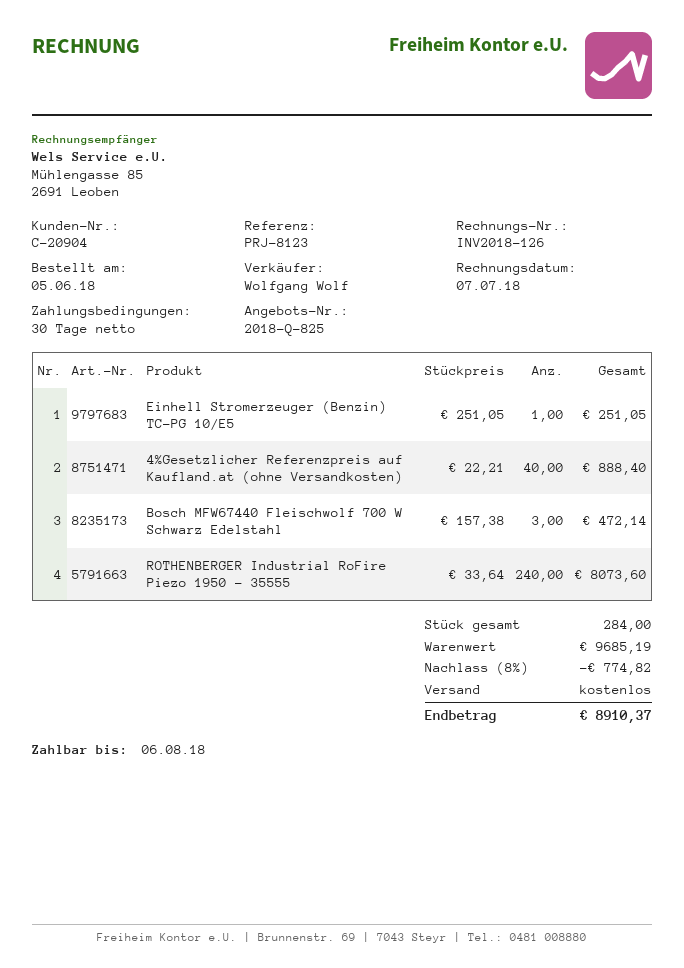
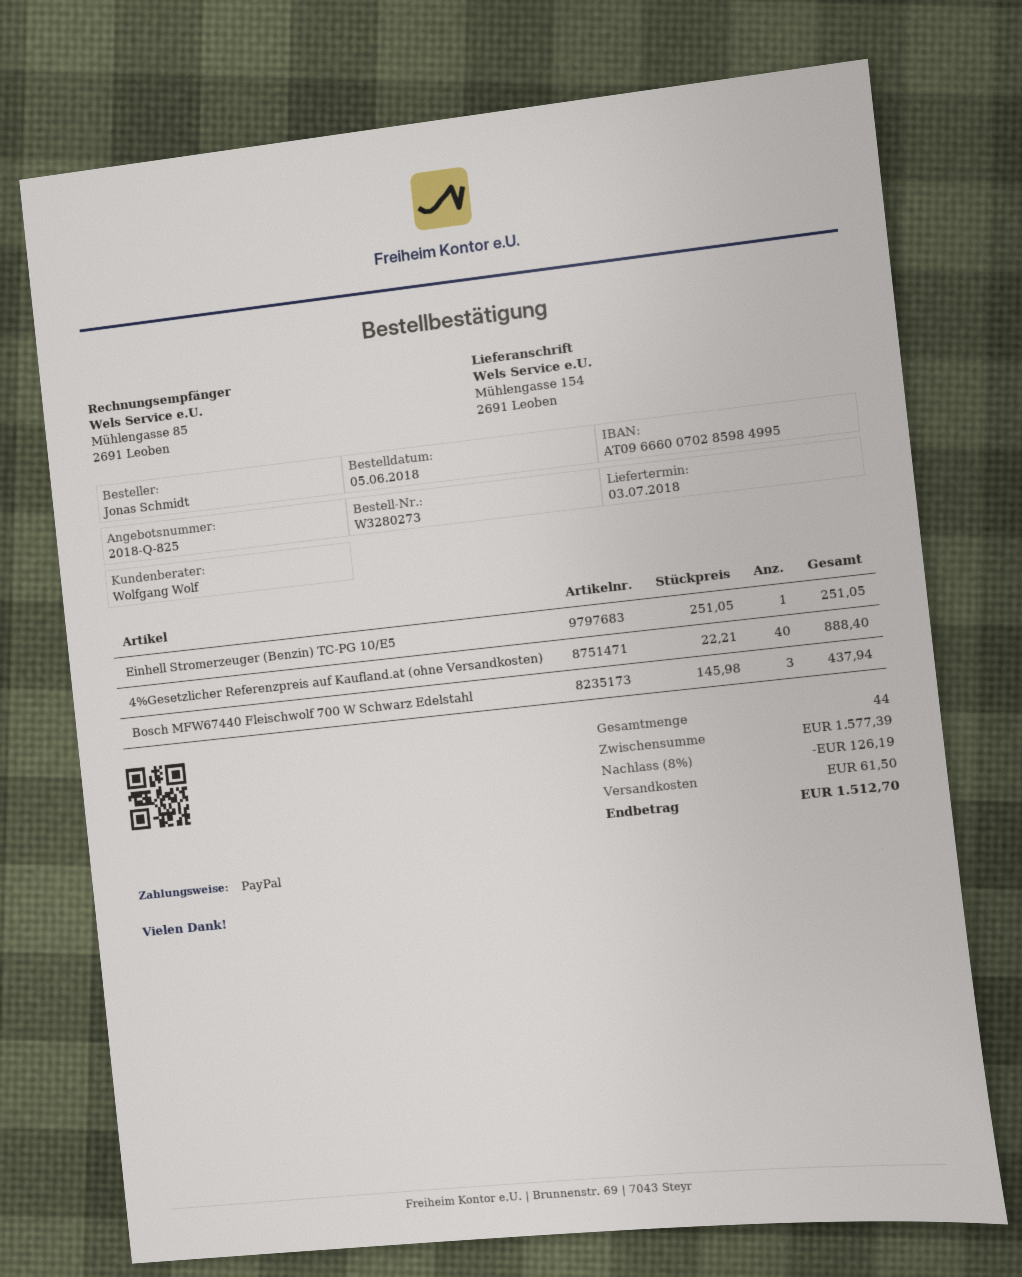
Bosch MFW67440 Fleischwolf 700 W Schwarz Edelstahl: 3 x 157.38 = 472.14 -> 3 x 145.98 = 437.94
ROTHENBERGER Industrial RoFire Piezo 1950 - 35555: 240 x 33.64 = 8073.60 -> none
total quantity: 284 -> 44
subtotal: 9685.19 -> 1577.39
discount: 8% = 774.82 -> 8% = 126.19
shipping: 0.00 -> 61.50
total: 8910.37 -> 1512.70

